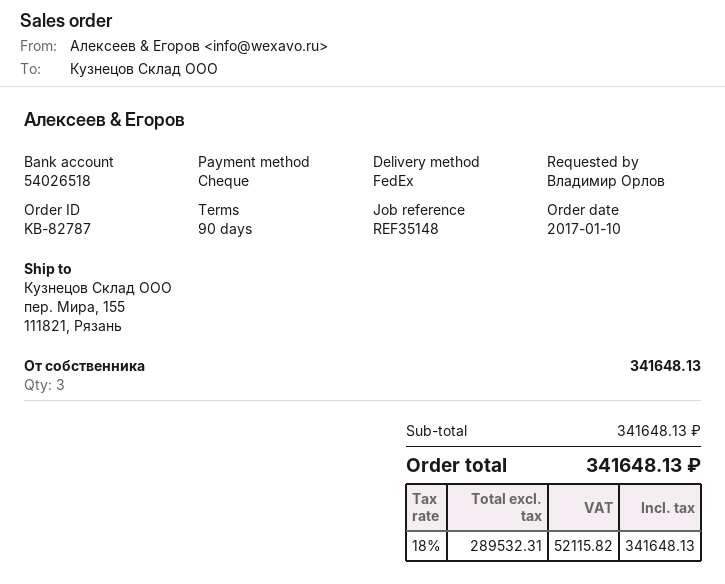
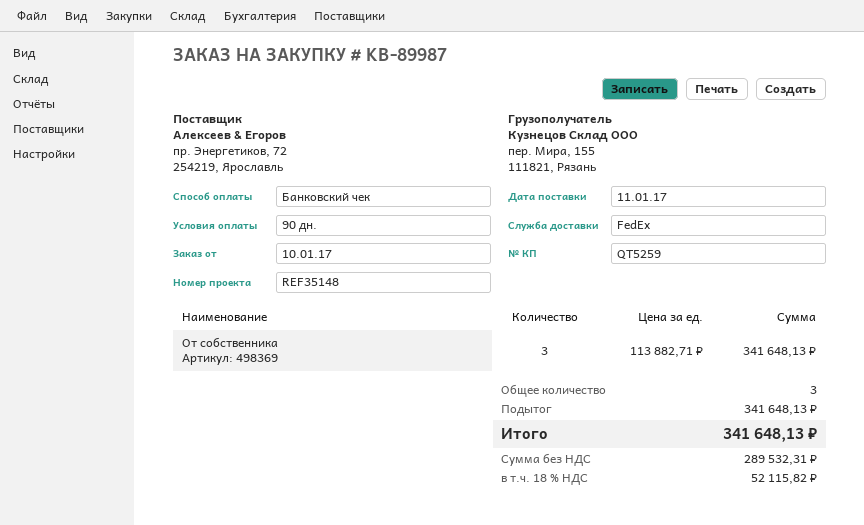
order number: KB-82787 -> KB-89987

